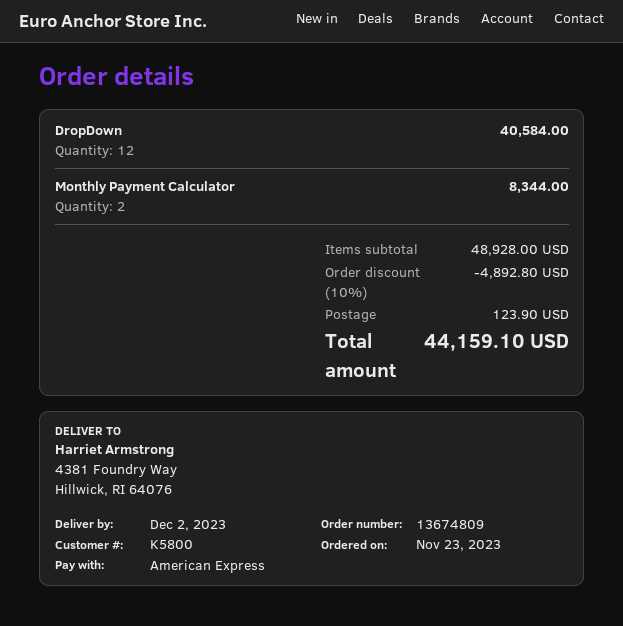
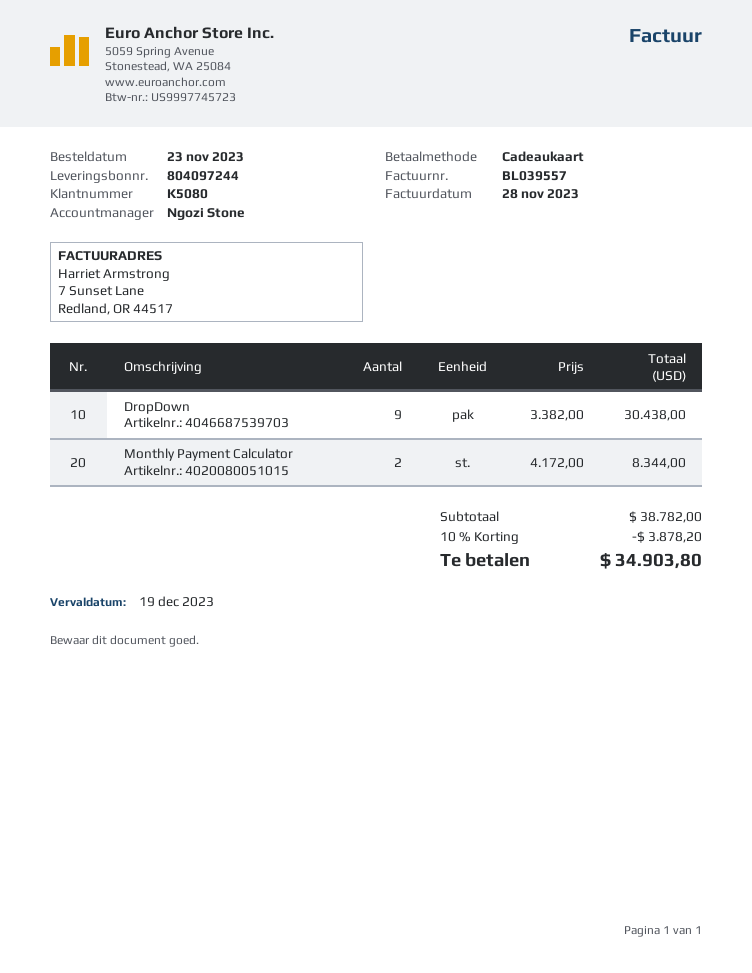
customer number: K5800 -> K5080
payment method: American Express -> gift card
DropDown: 12 for 40584.00 -> 9 for 30438.00
subtotal: 48928.00 -> 38782.00
discount: 10% = 4892.80 -> 10% = 3878.20
shipping: 123.90 -> none
total: 44159.10 -> 34903.80

